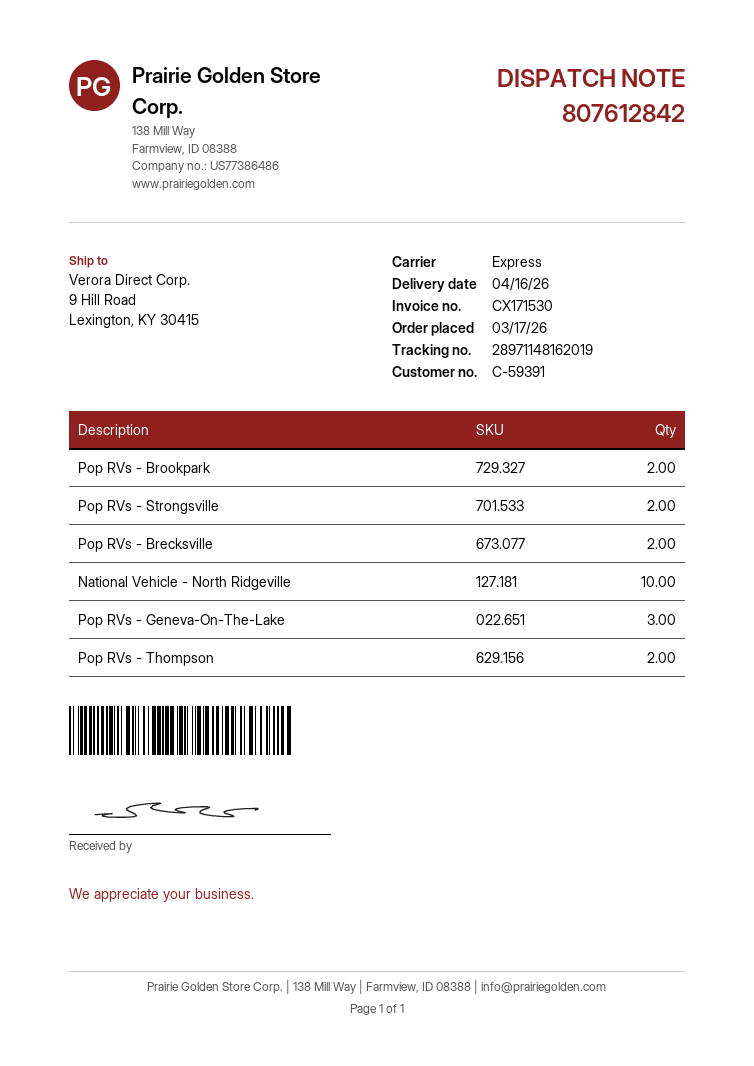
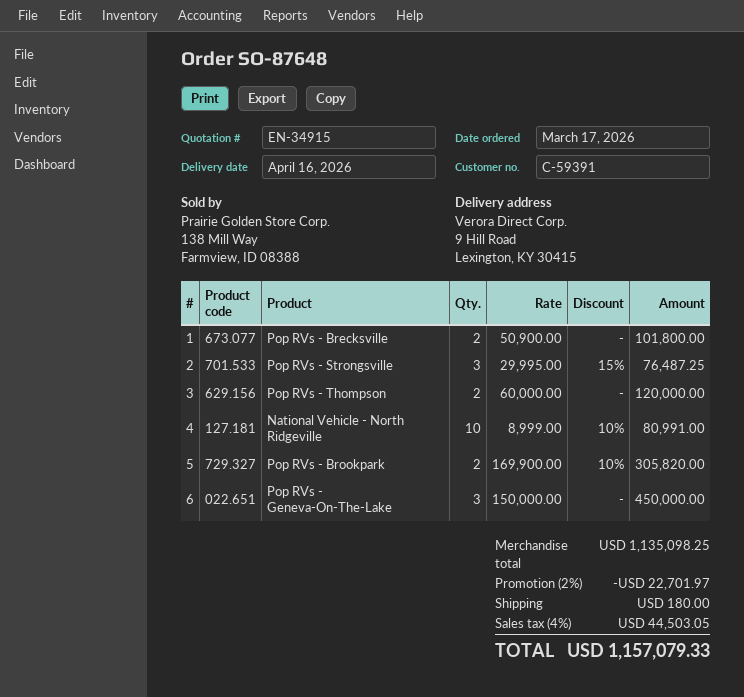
Pop RVs - Strongsville: 2 -> 3

